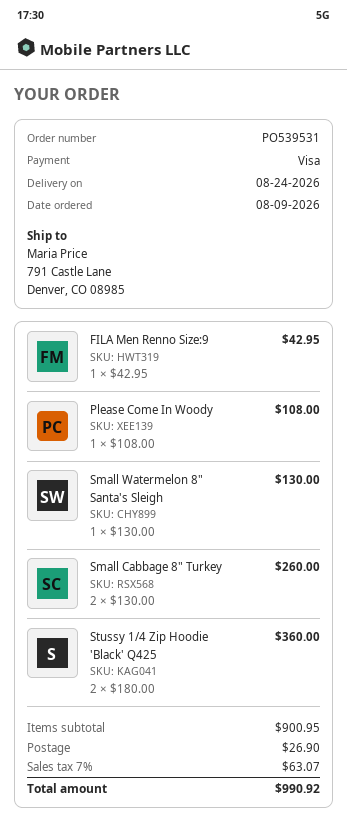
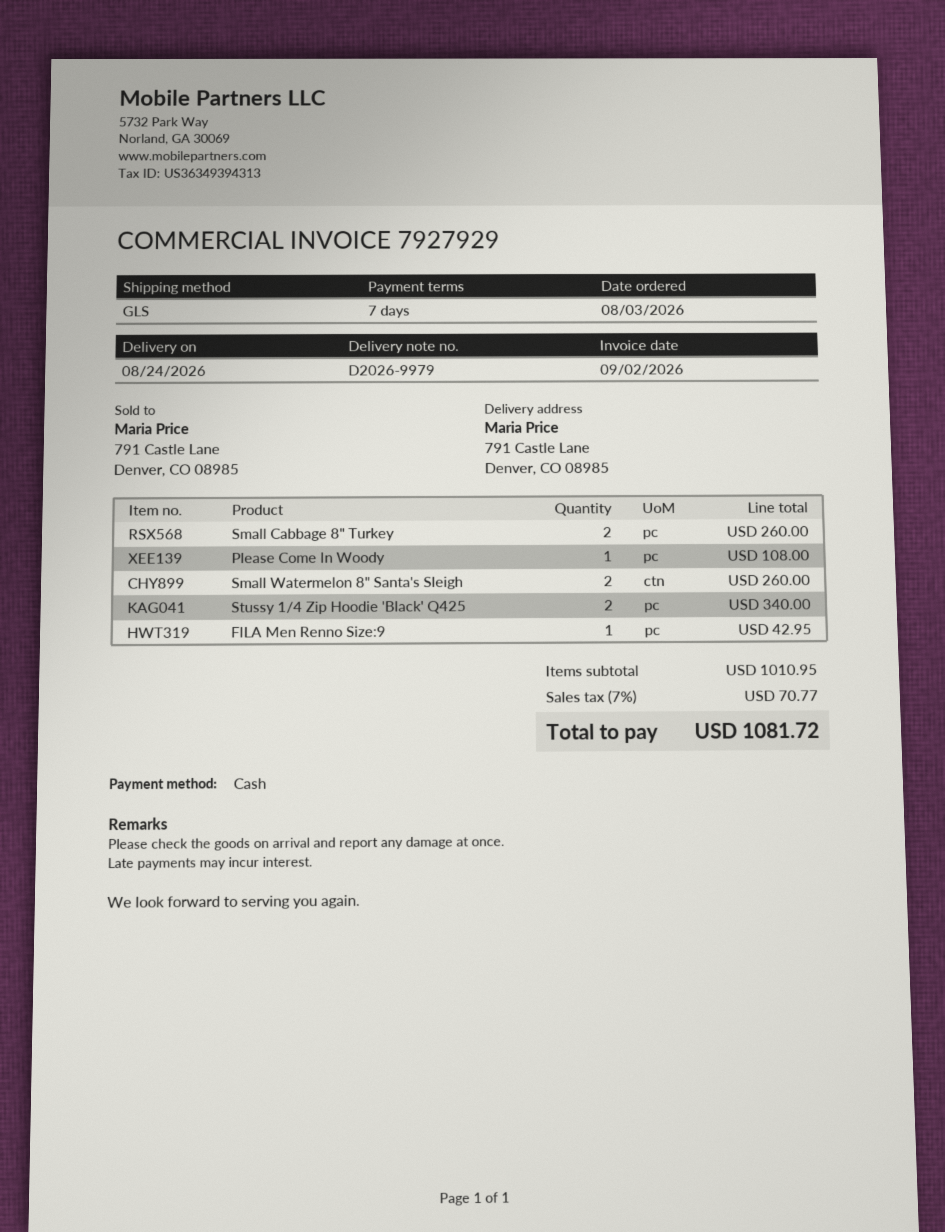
order date: 2026-08-09 -> 2026-08-03
payment method: Visa -> cash
Small Watermelon 8" Santa's Sleigh: 1 for 130.00 -> 2 for 260.00
Stussy 1/4 Zip Hoodie 'Black' Q425: 2 for 360.00 -> 2 for 340.00
subtotal: 900.95 -> 1010.95
shipping: 26.90 -> none
tax: 7% = 63.07 -> 7% = 70.77
total: 990.92 -> 1081.72

